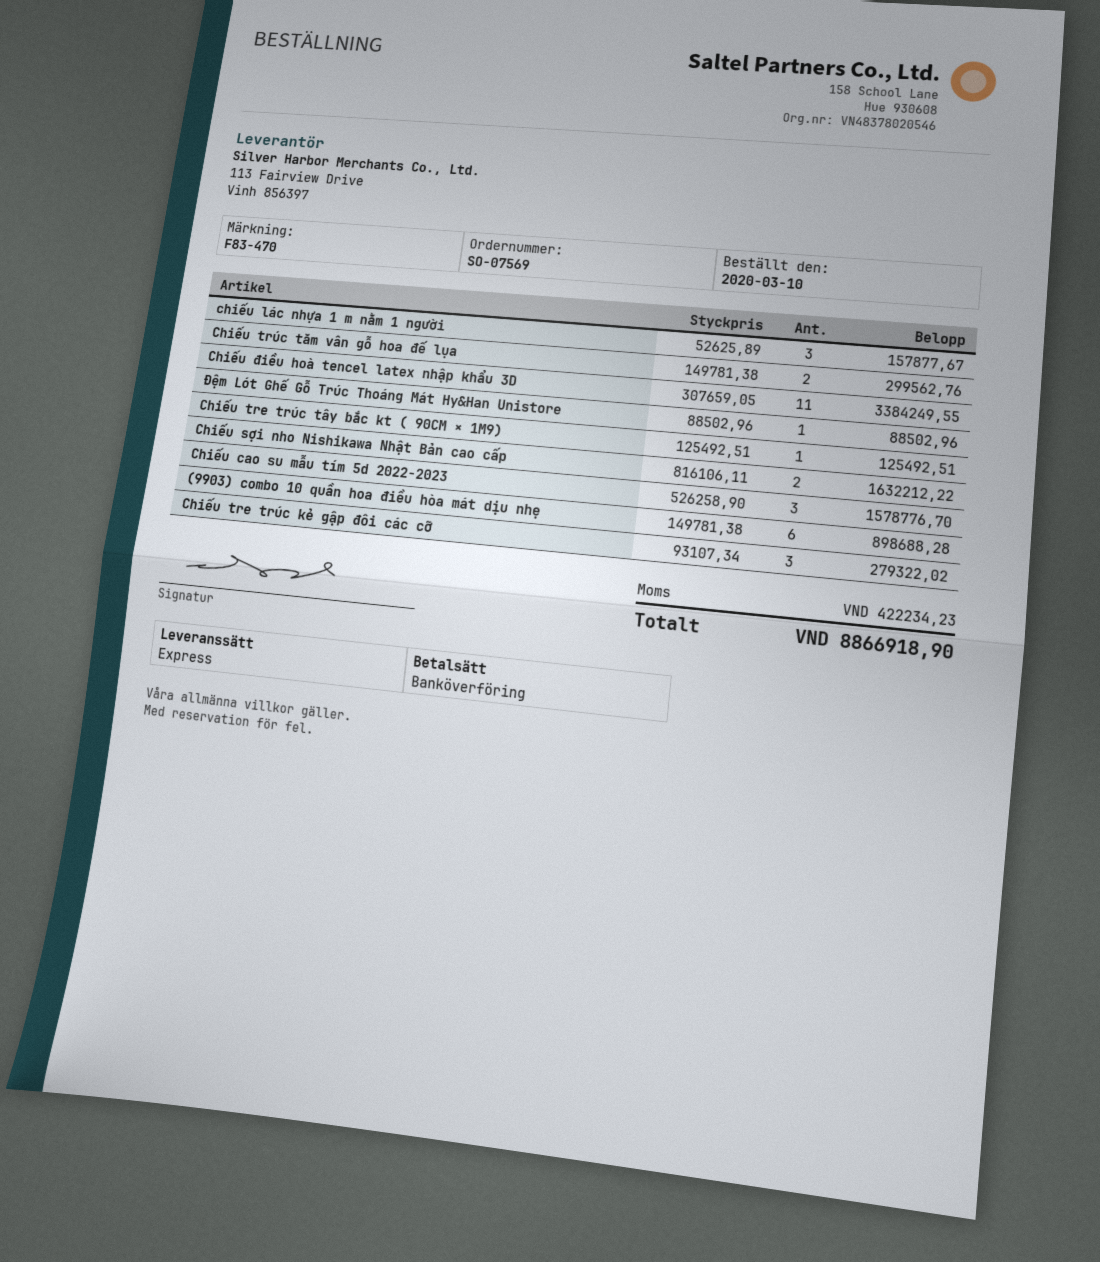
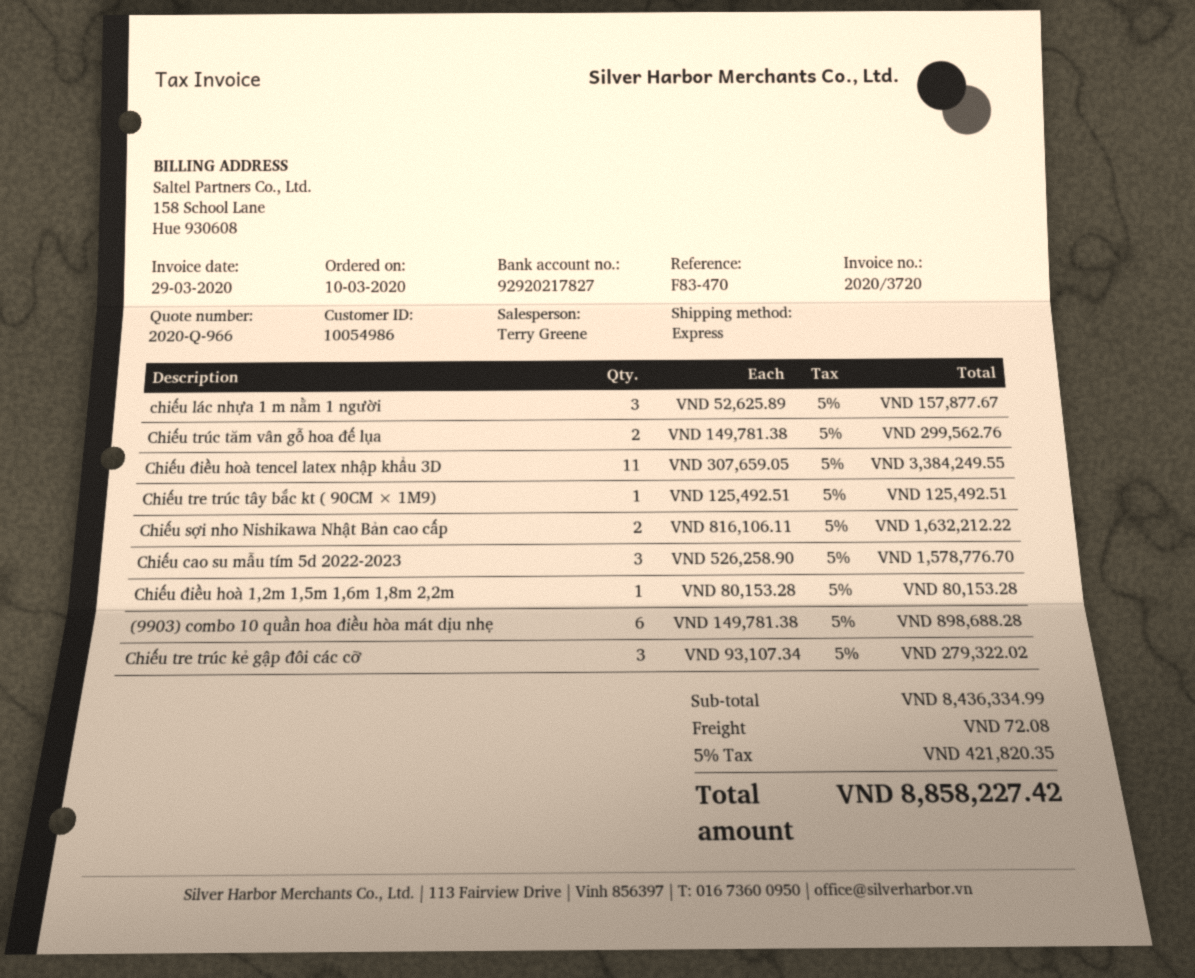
Đệm Lót Ghế Gỗ Trúc Thoáng Mát Hy&Han Unistore: 1 x 88502.96 = 88502.96 -> none
Chiếu điều hoà 1,2m 1,5m 1,6m 1,8m 2,2m: none -> 1 x 80153.28 = 80153.28
shipping: none -> 72.08
tax: 422234.23 -> 421820.35
total: 8866918.90 -> 8858227.42

